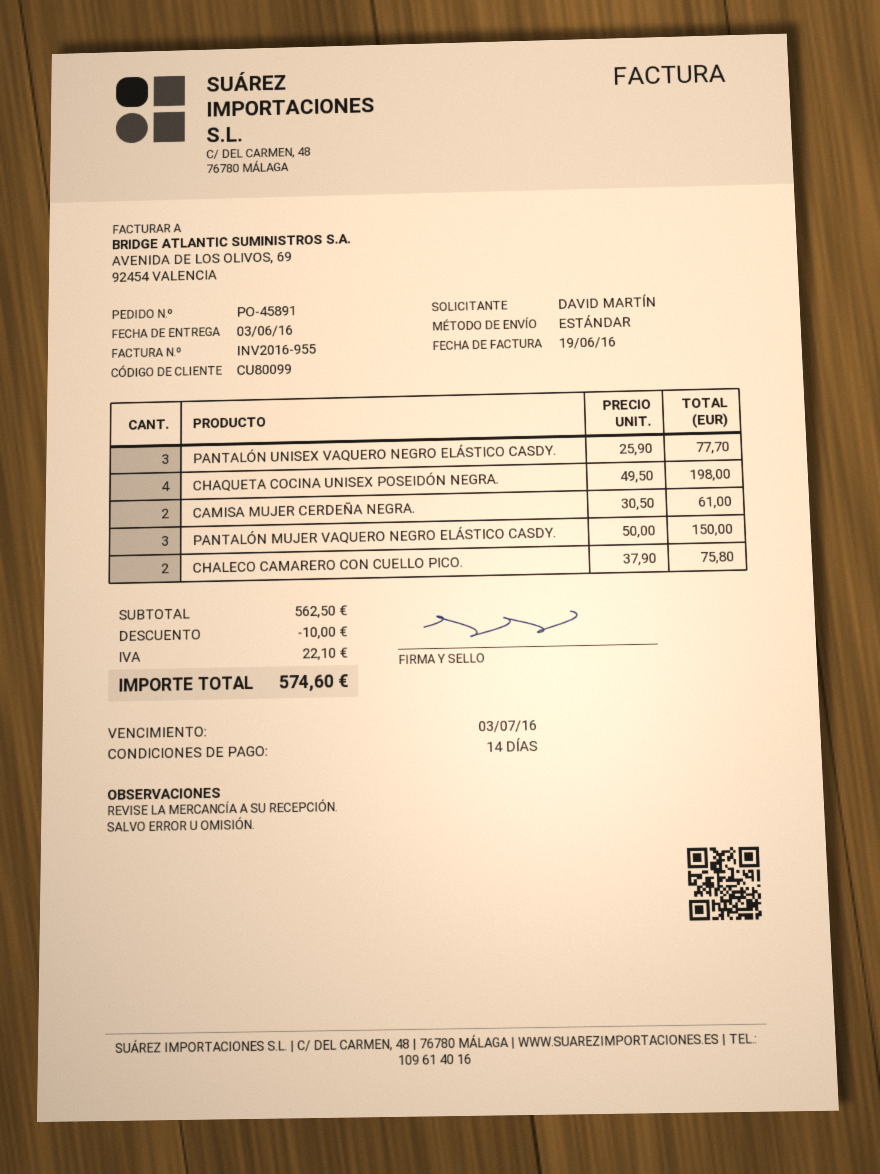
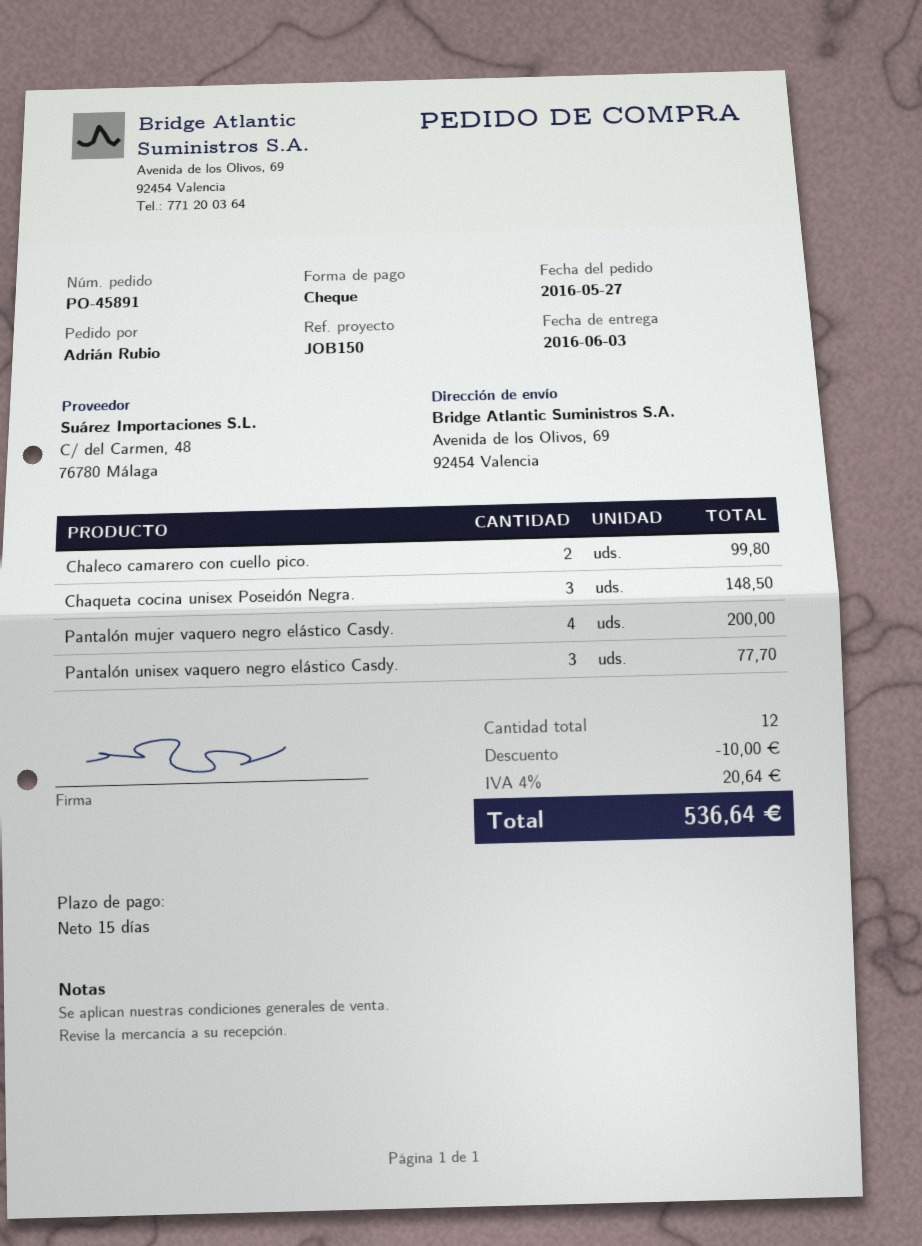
payment terms: 14 days -> 15 days
ordered by: DAVID MARTÍN -> Adrián Rubio
CHAQUETA COCINA UNISEX POSEIDÓN NEGRA.: 4 for 198.00 -> 3 for 148.50
CAMISA MUJER CERDEÑA NEGRA.: 2 for 61.00 -> none
PANTALÓN MUJER VAQUERO NEGRO ELÁSTICO CASDY.: 3 for 150.00 -> 4 for 200.00
CHALECO CAMARERO CON CUELLO PICO.: 2 for 75.80 -> 2 for 99.80
tax: 22.10 -> 20.64
total: 574.60 -> 536.64

